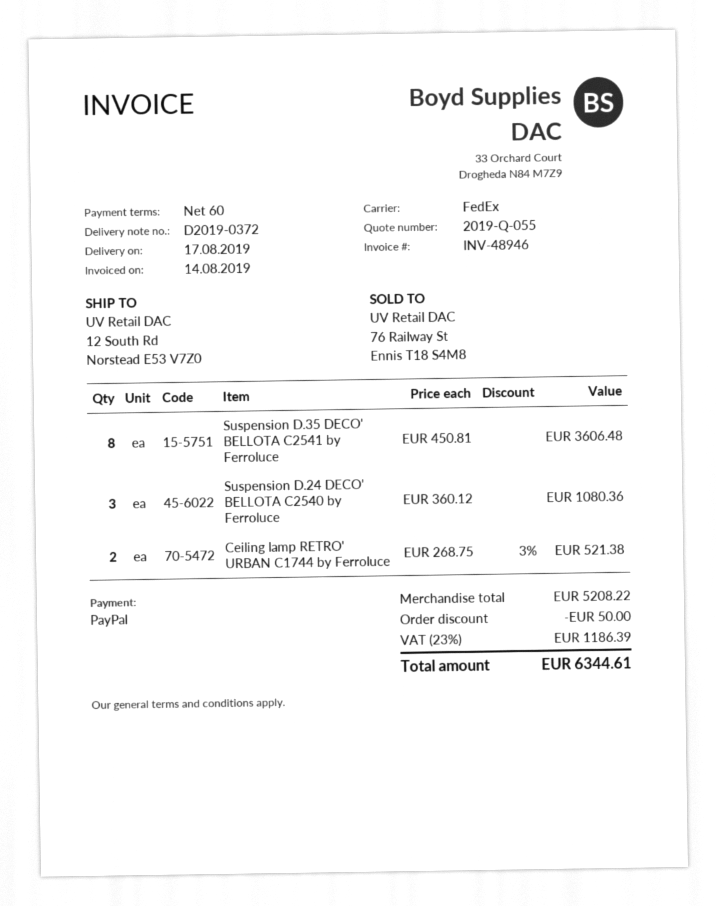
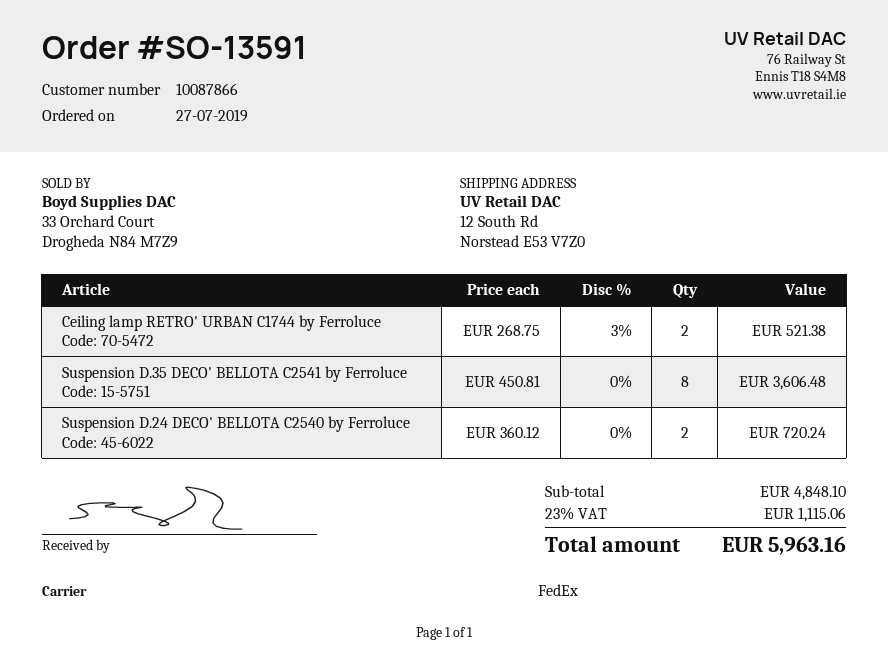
Suspension D.24 DECO' BELLOTA C2540 by Ferroluce: 3 x 360.12 = 1080.36 -> 2 x 360.12 = 720.24
subtotal: 5208.22 -> 4848.10
discount: 50.00 -> none
tax: 23% = 1186.39 -> 23% = 1115.06
total: 6344.61 -> 5963.16

